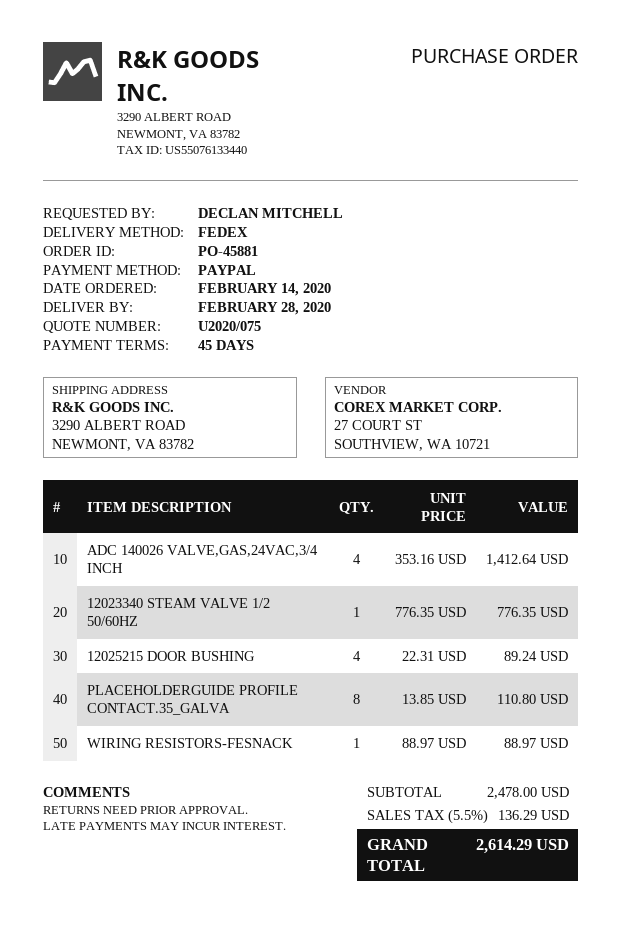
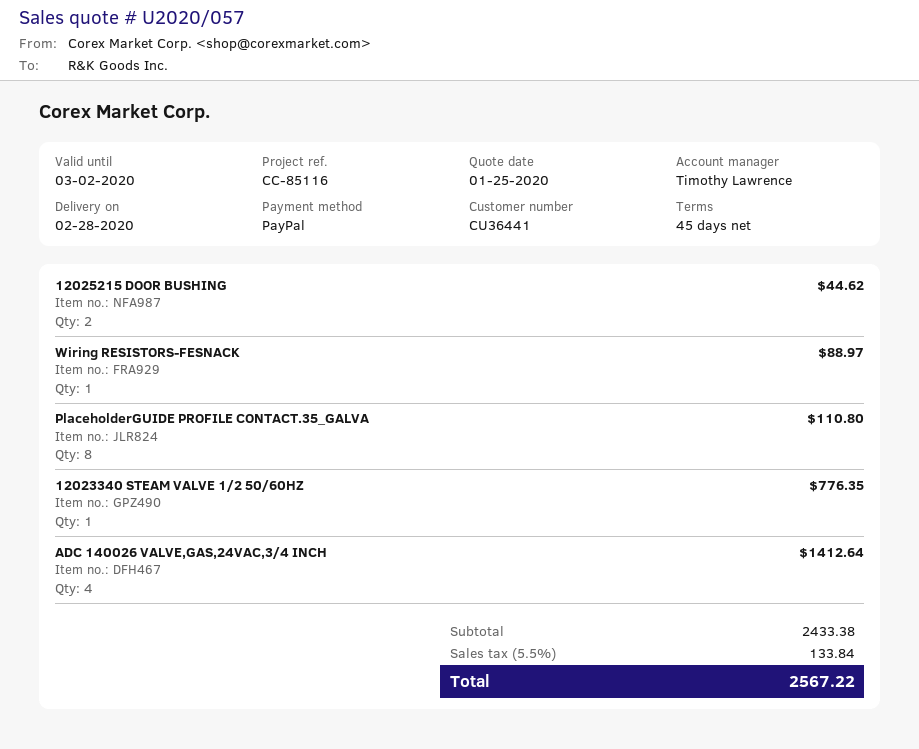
quote number: U2020/075 -> U2020/057
12025215 DOOR BUSHING: 4 for 89.24 -> 2 for 44.62
subtotal: 2478.00 -> 2433.38
tax: 5.5% = 136.29 -> 5.5% = 133.84
total: 2614.29 -> 2567.22

